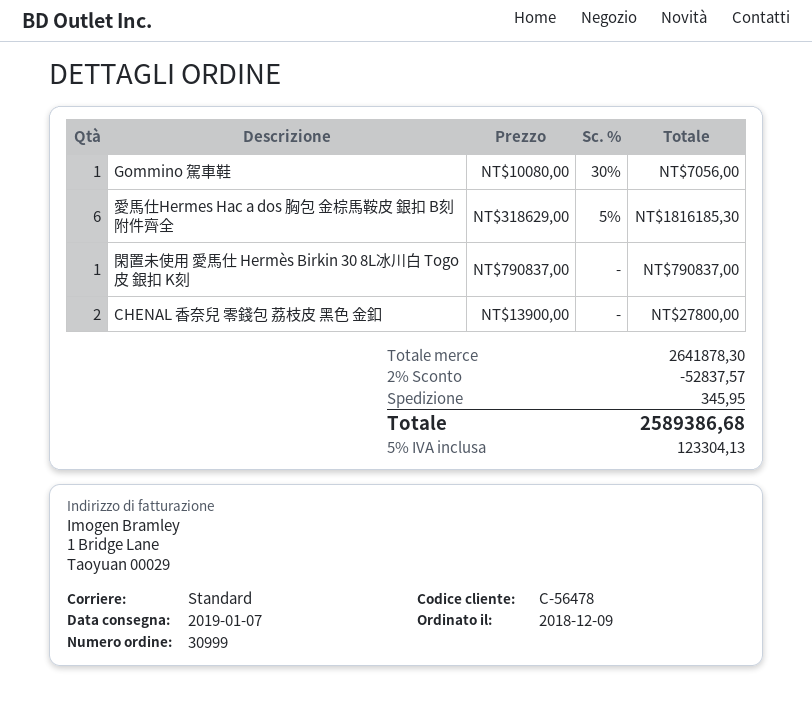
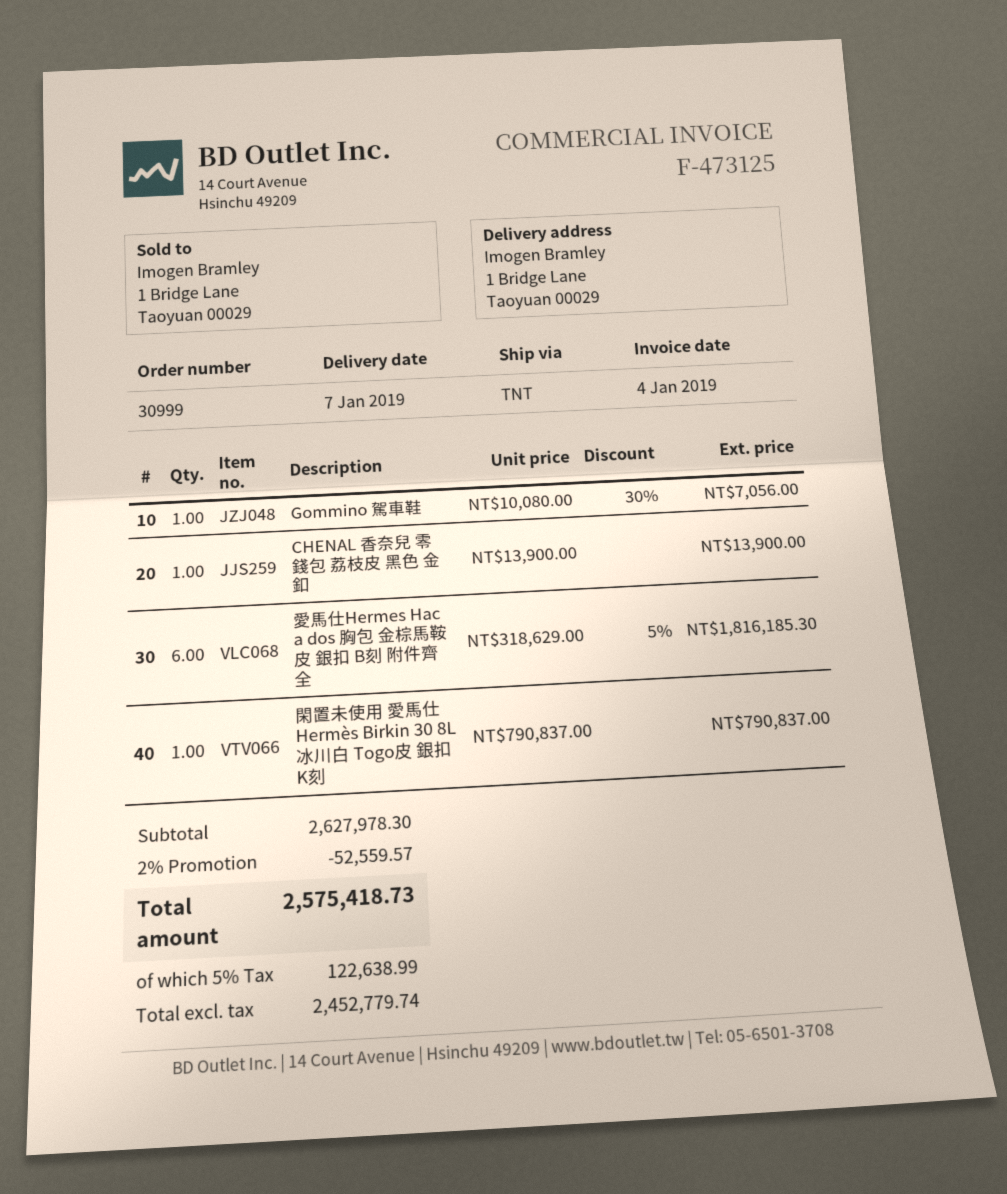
shipping method: standard -> TNT
CHENAL 香奈兒 零錢包 荔枝皮 黑色 金釦: 2 x 13900.00 = 27800.00 -> 1 x 13900.00 = 13900.00
subtotal: 2641878.30 -> 2627978.30
discount: 2% = 52837.57 -> 2% = 52559.57
shipping: 345.95 -> none
tax: 5% = 123304.13 -> 5% = 122638.99
total: 2589386.68 -> 2575418.73

